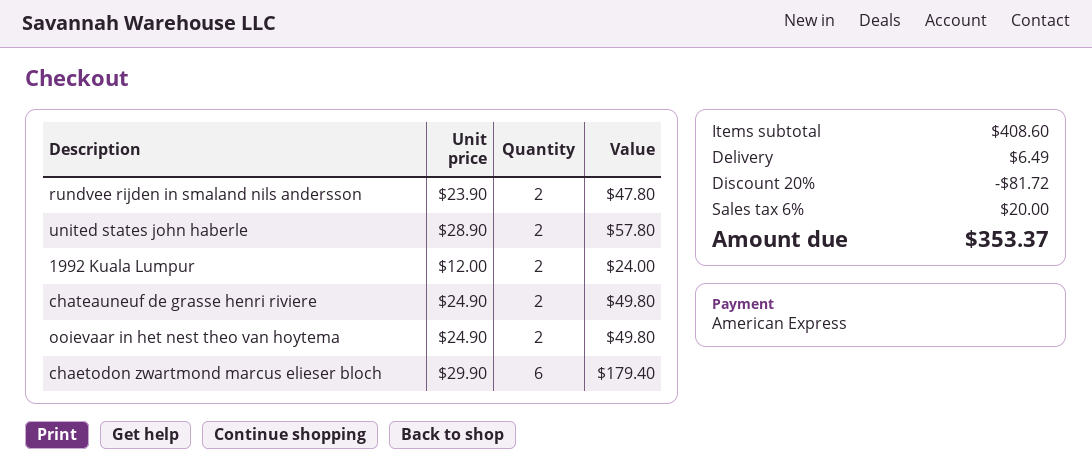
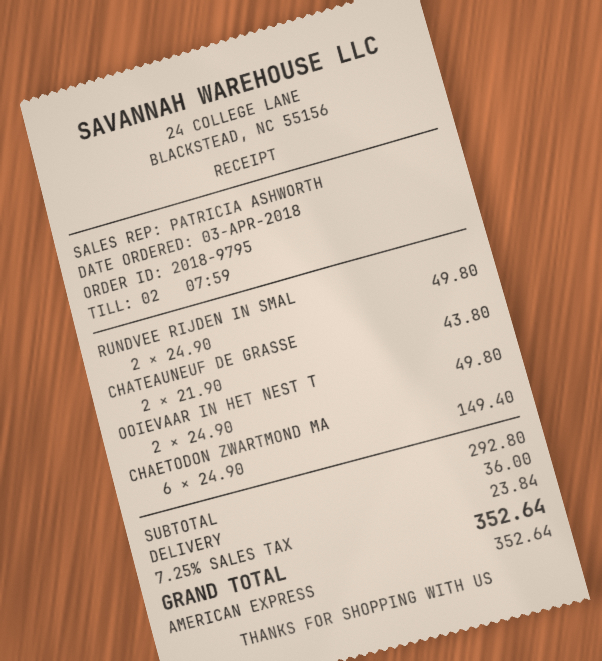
rundvee rijden in smaland nils andersson: 2 x 23.90 = 47.80 -> 2 x 24.90 = 49.80
united states john haberle: 2 x 28.90 = 57.80 -> none
1992 Kuala Lumpur: 2 x 12.00 = 24.00 -> none
chateauneuf de grasse henri riviere: 2 x 24.90 = 49.80 -> 2 x 21.90 = 43.80
chaetodon zwartmond marcus elieser bloch: 6 x 29.90 = 179.40 -> 6 x 24.90 = 149.40
subtotal: 408.60 -> 292.80
discount: 20% = 81.72 -> none
shipping: 6.49 -> 36.00
tax: 6% = 20.00 -> 7.25% = 23.84
total: 353.37 -> 352.64

